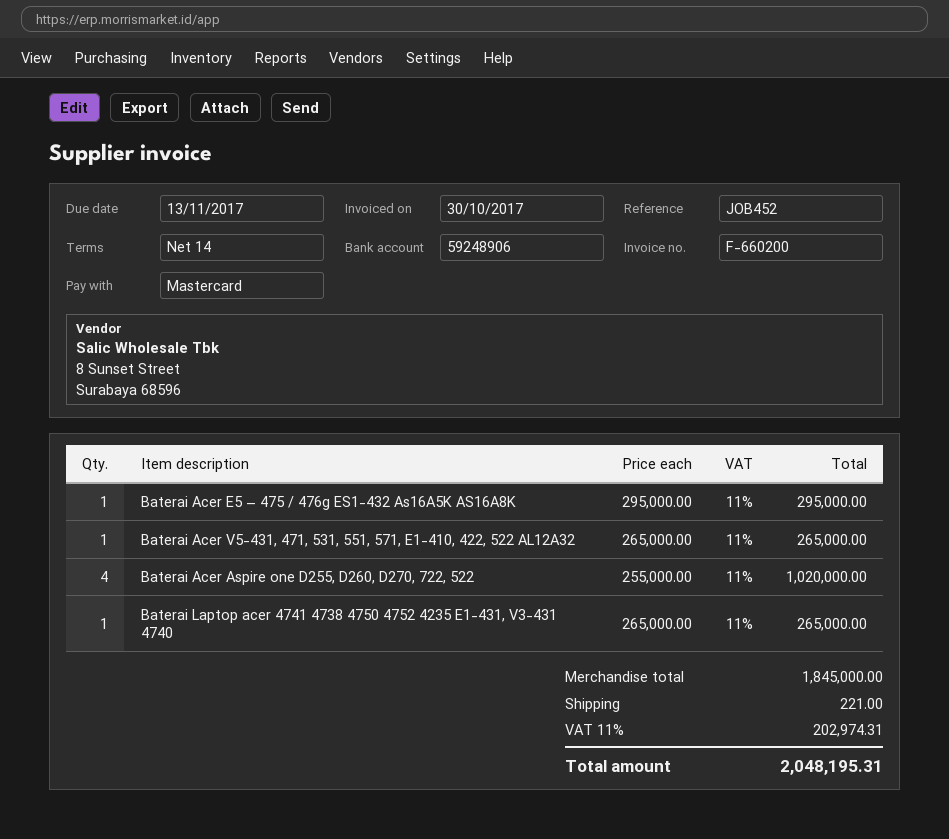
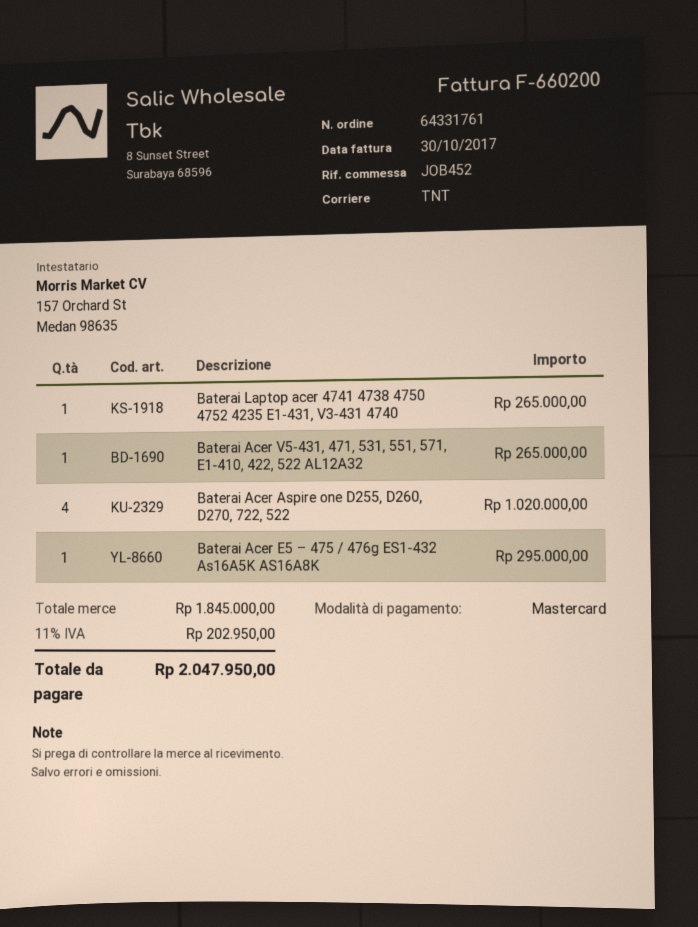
shipping: 221.00 -> none
tax: 11% = 202974.31 -> 11% = 202950.00
total: 2048195.31 -> 2047950.00

